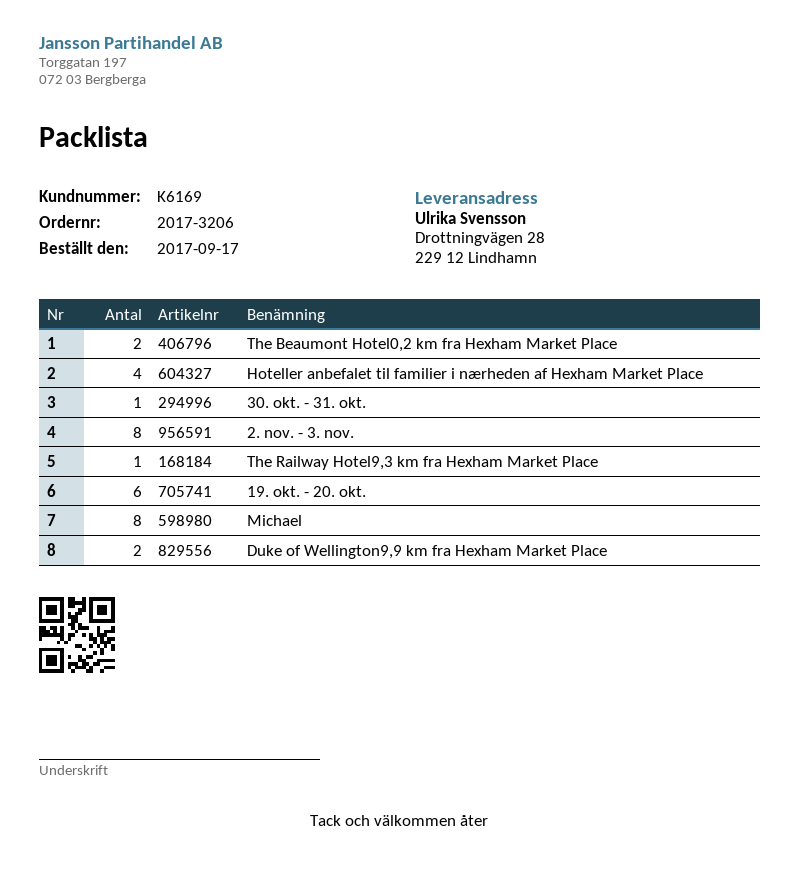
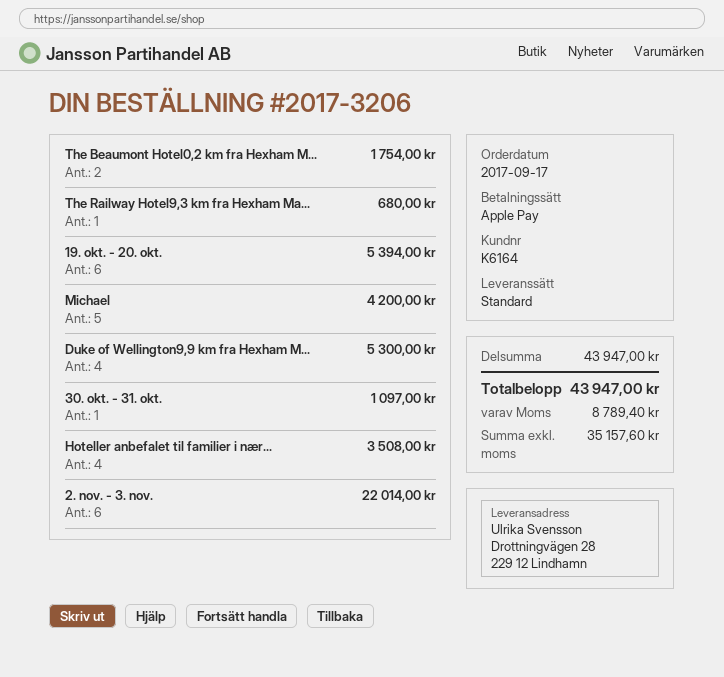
customer number: K6169 -> K6164
2. nov. - 3. nov.: 8 -> 6
Michael: 8 -> 5
Duke of Wellington9,9 km fra Hexham Market Place: 2 -> 4

